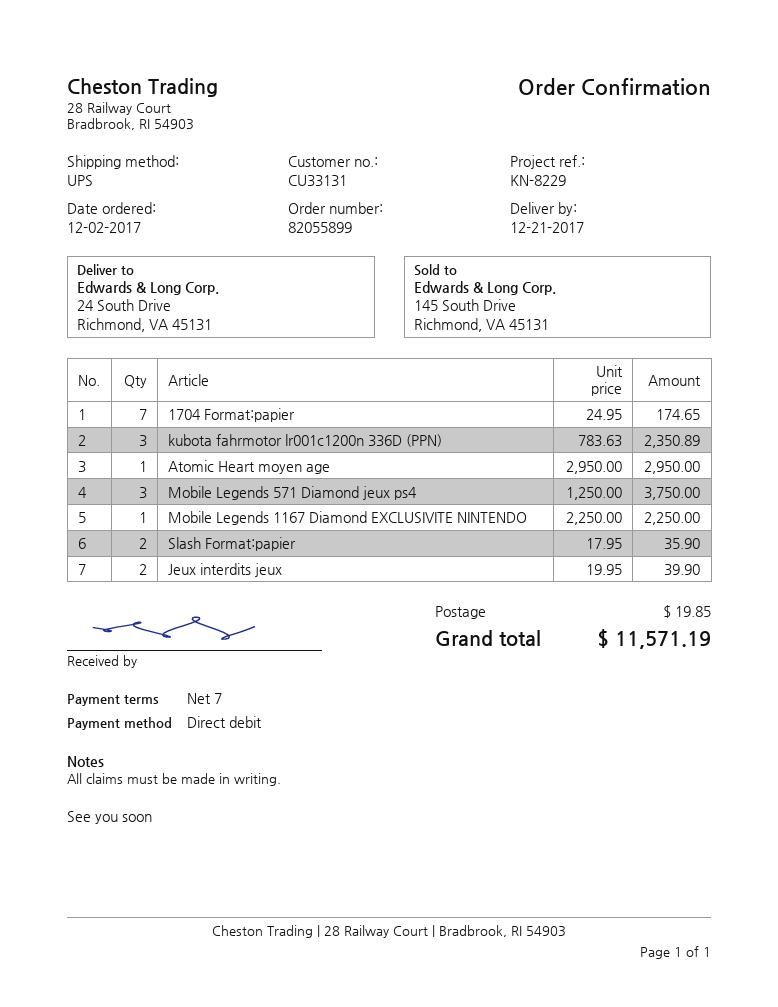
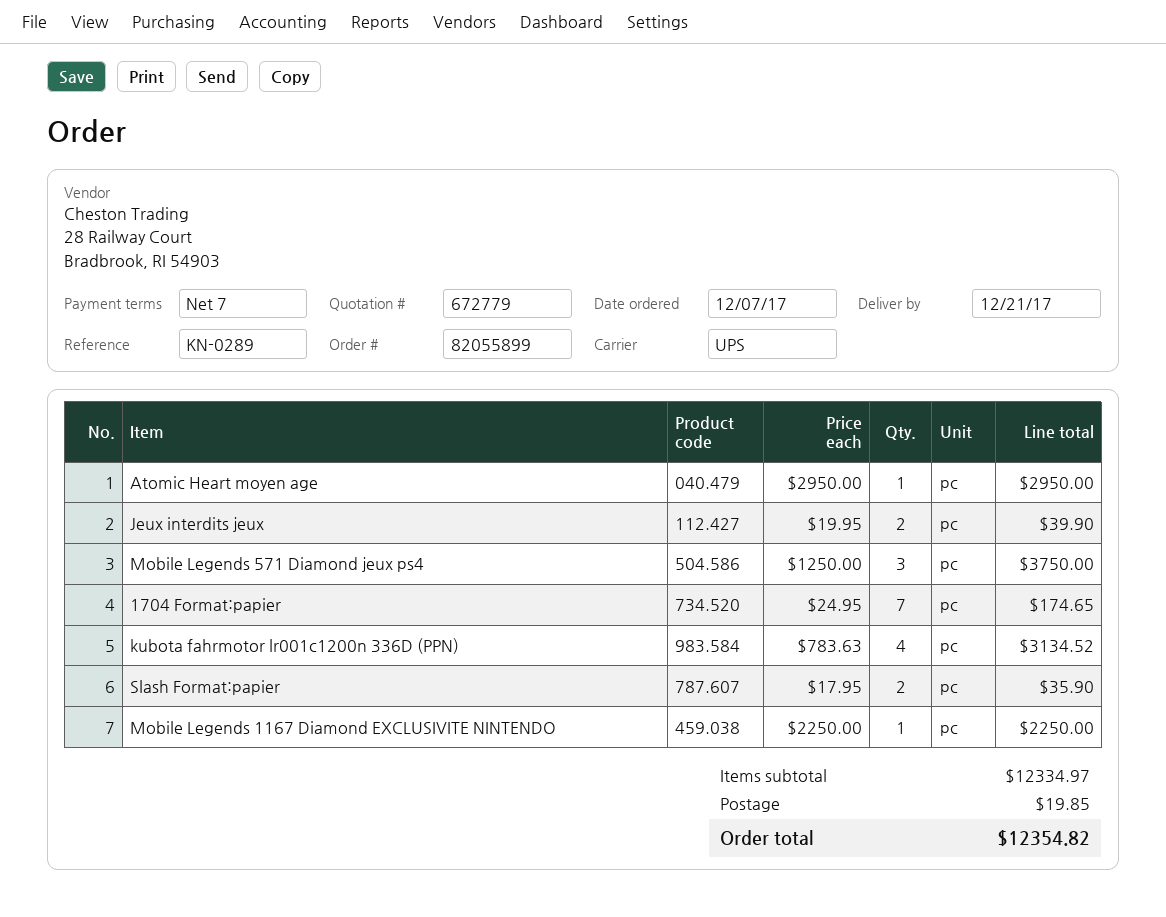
order date: 2017-12-02 -> 2017-12-07
reference: KN-8229 -> KN-0289
kubota fahrmotor lr001c1200n 336D (PPN): 3 x 783.63 = 2350.89 -> 4 x 783.63 = 3134.52
total: 11571.19 -> 12354.82

